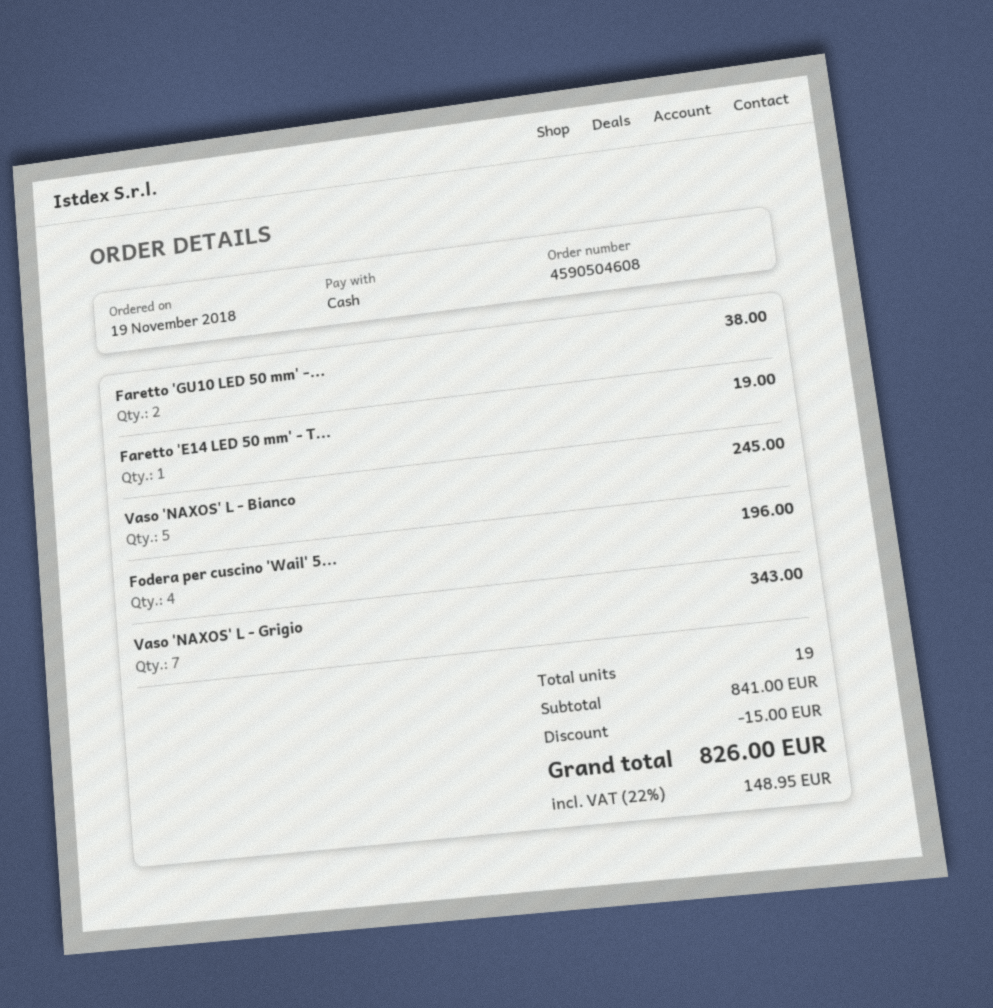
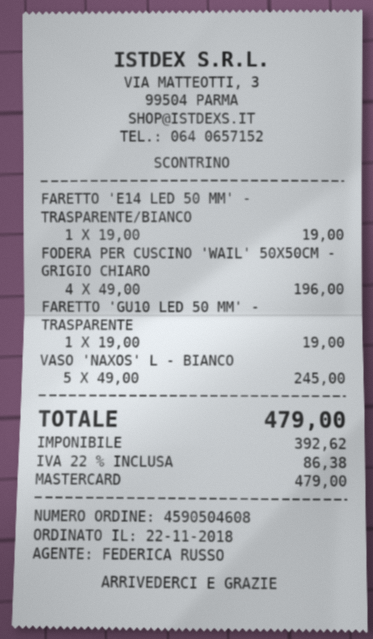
order date: 2018-11-19 -> 2018-11-22
payment method: cash -> Mastercard
Faretto 'GU10 LED 50 mm' -...: 2 for 38.00 -> 1 for 19.00
Vaso 'NAXOS' L - Grigio: 7 for 343.00 -> none
discount: 15.00 -> none
tax: 22% = 148.95 -> 22% = 86.38
total: 826.00 -> 479.00

